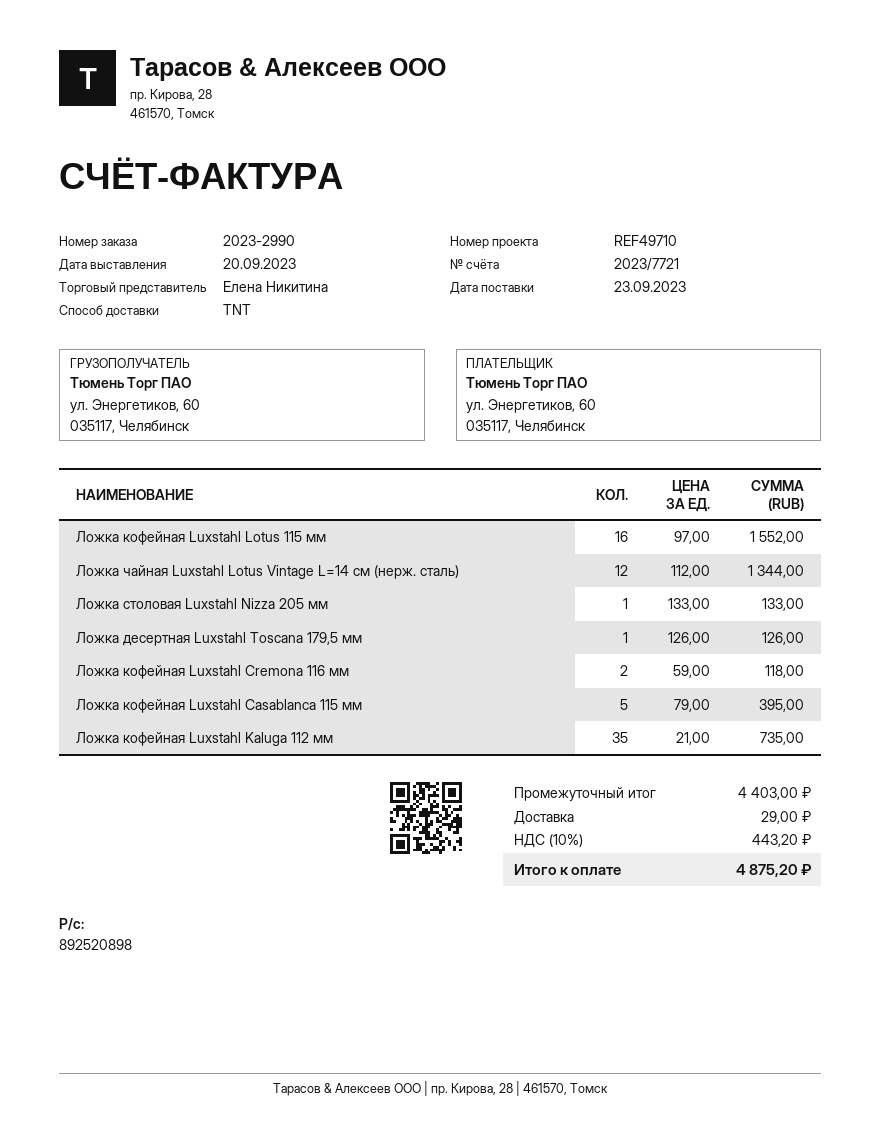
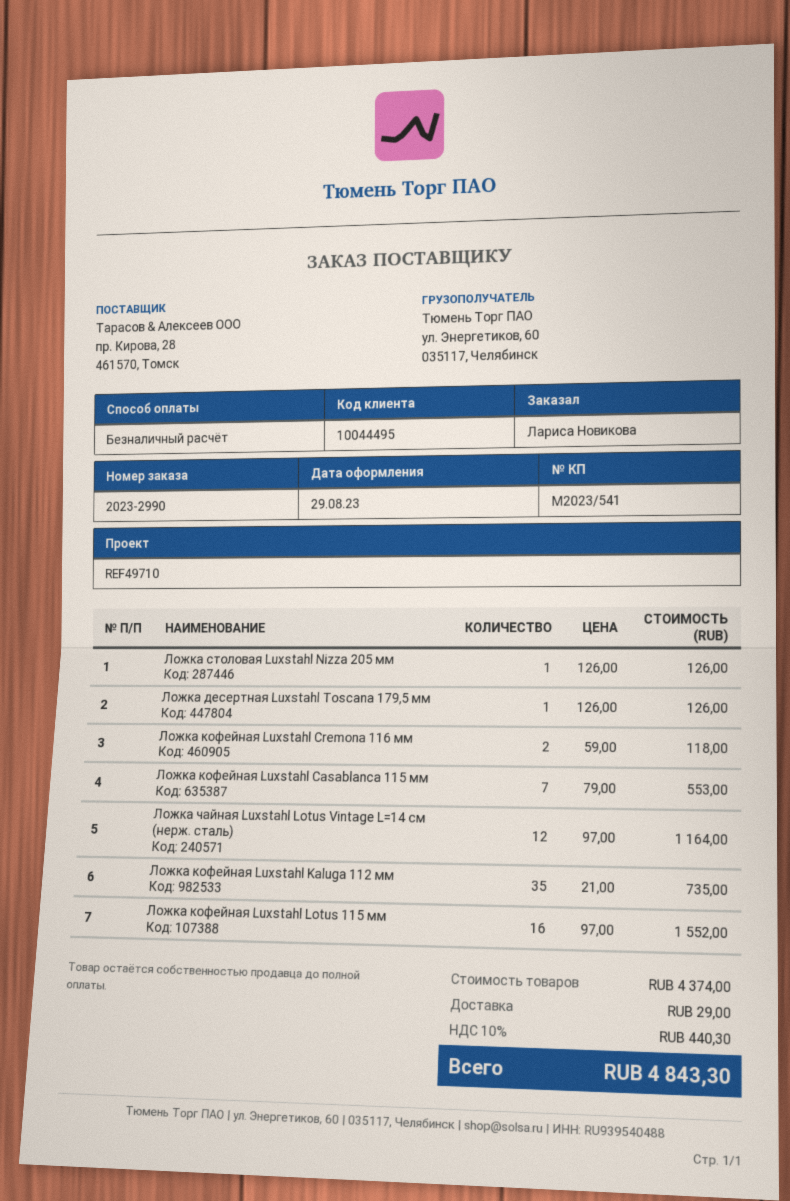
Ложка чайная Luxstahl Lotus Vintage L=14 см (нерж. сталь): 12 x 112.00 = 1344.00 -> 12 x 97.00 = 1164.00
Ложка столовая Luxstahl Nizza 205 мм: 1 x 133.00 = 133.00 -> 1 x 126.00 = 126.00
Ложка кофейная Luxstahl Casablanca 115 мм: 5 x 79.00 = 395.00 -> 7 x 79.00 = 553.00
subtotal: 4403.00 -> 4374.00
tax: 10% = 443.20 -> 10% = 440.30
total: 4875.20 -> 4843.30

